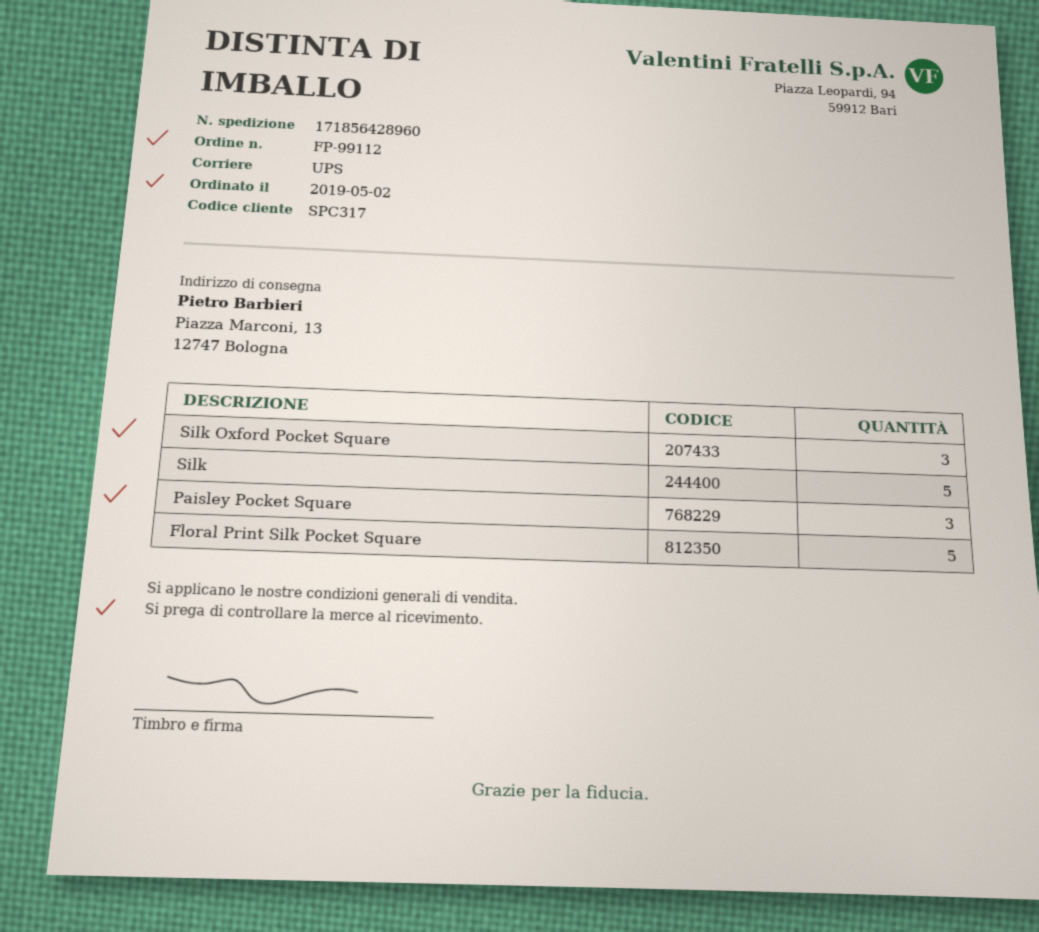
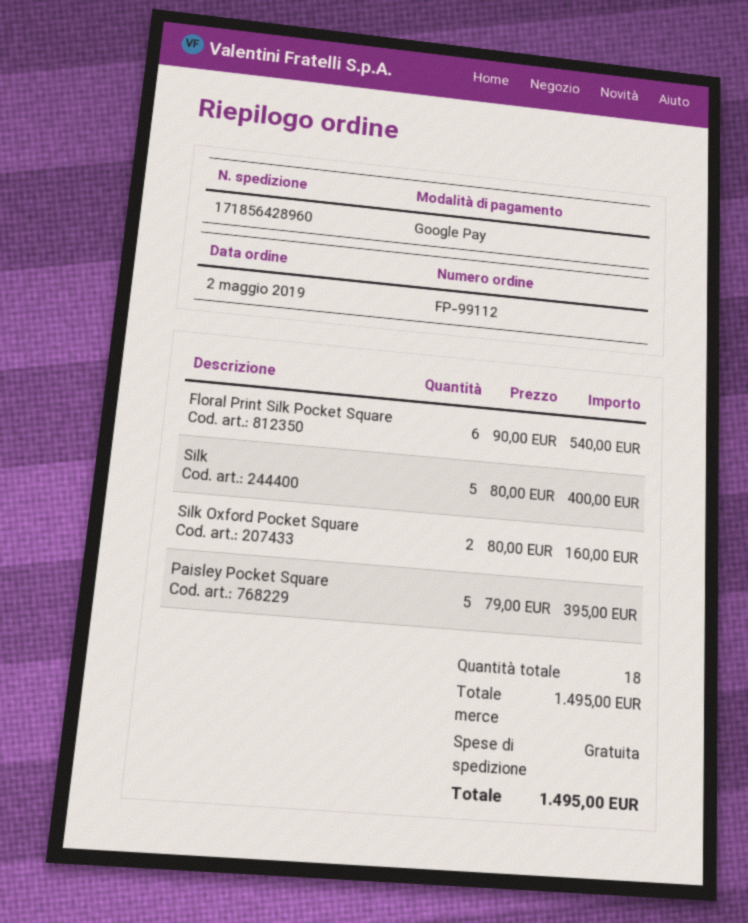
Silk Oxford Pocket Square: 3 -> 2
Paisley Pocket Square: 3 -> 5
Floral Print Silk Pocket Square: 5 -> 6

